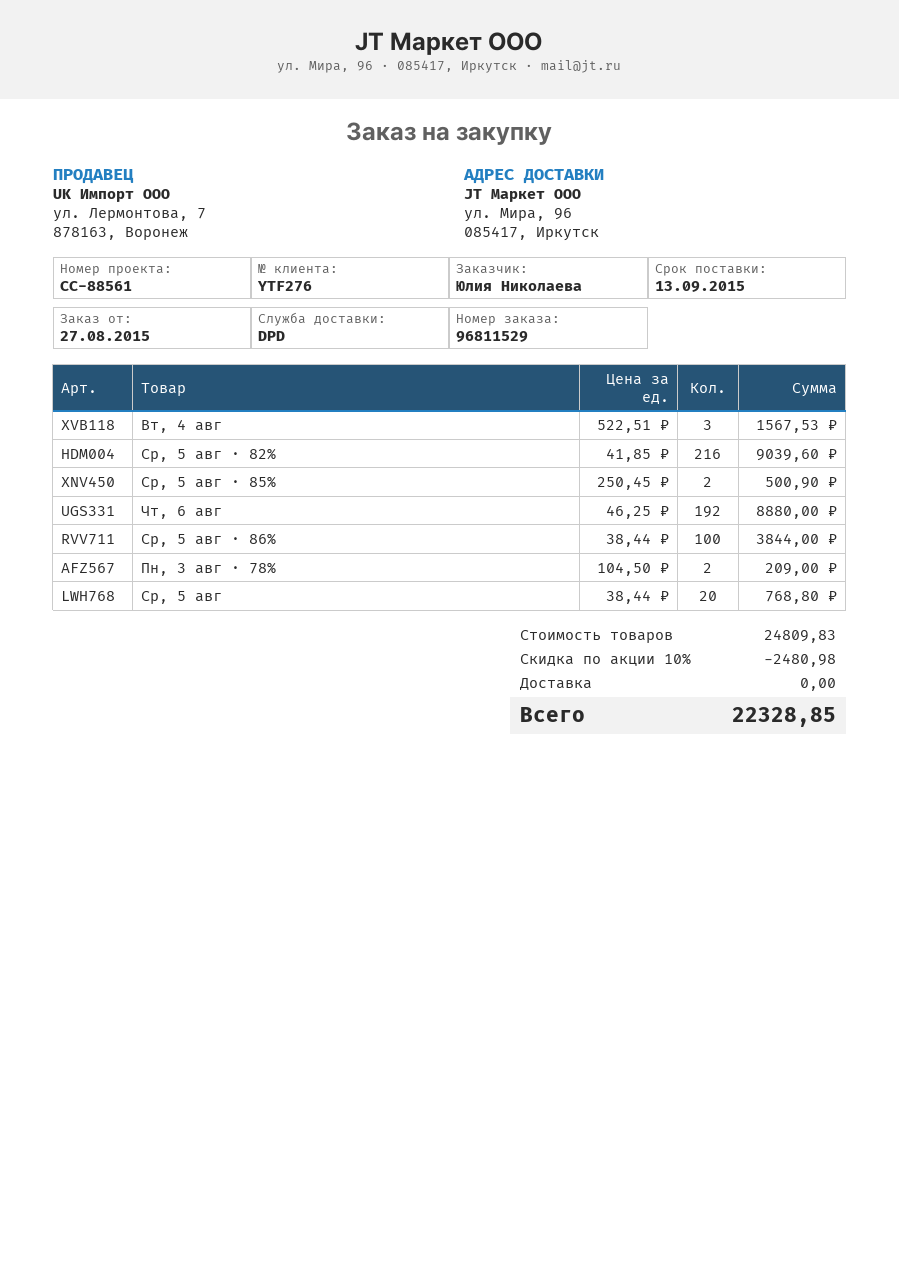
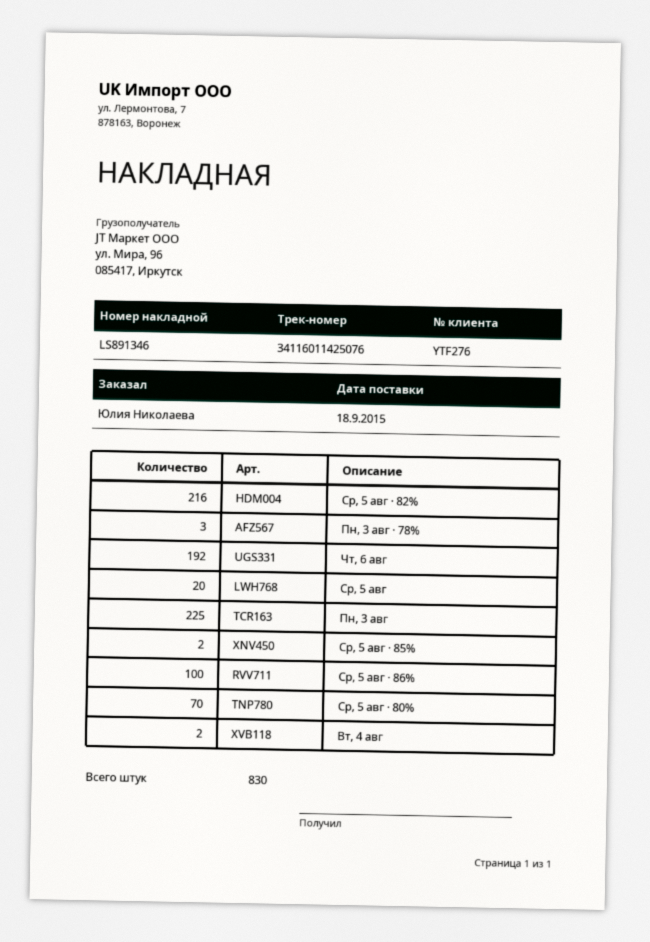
delivery date: 2015-09-13 -> 2015-09-18
Вт, 4 авг: 3 -> 2
Пн, 3 авг · 78%: 2 -> 3
Пн, 3 авг: none -> 225
Ср, 5 авг · 80%: none -> 70

